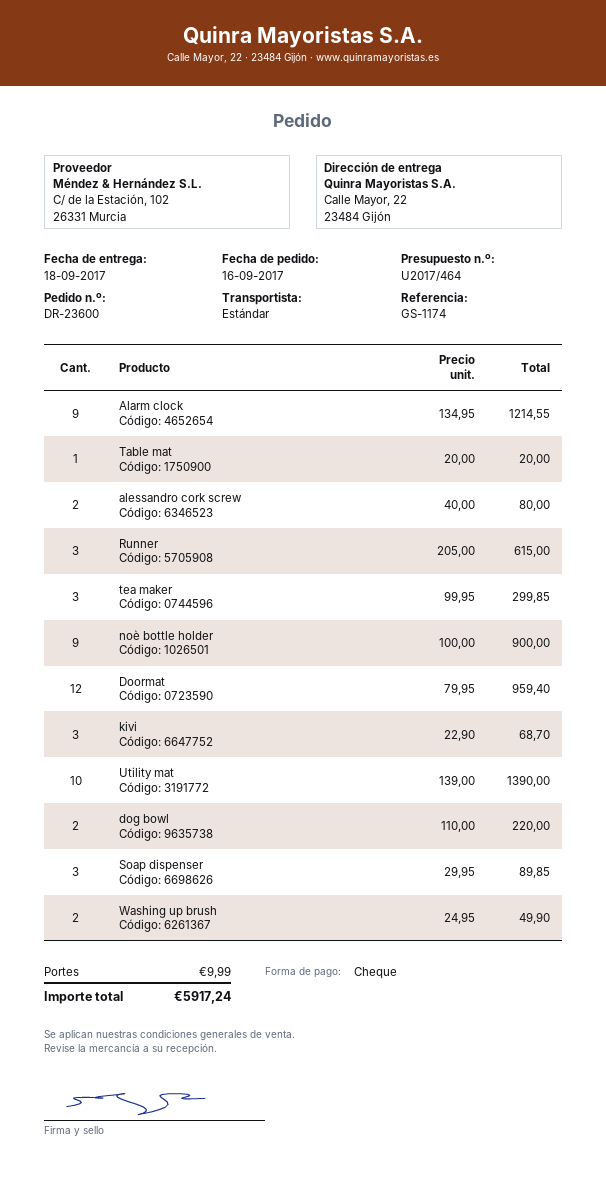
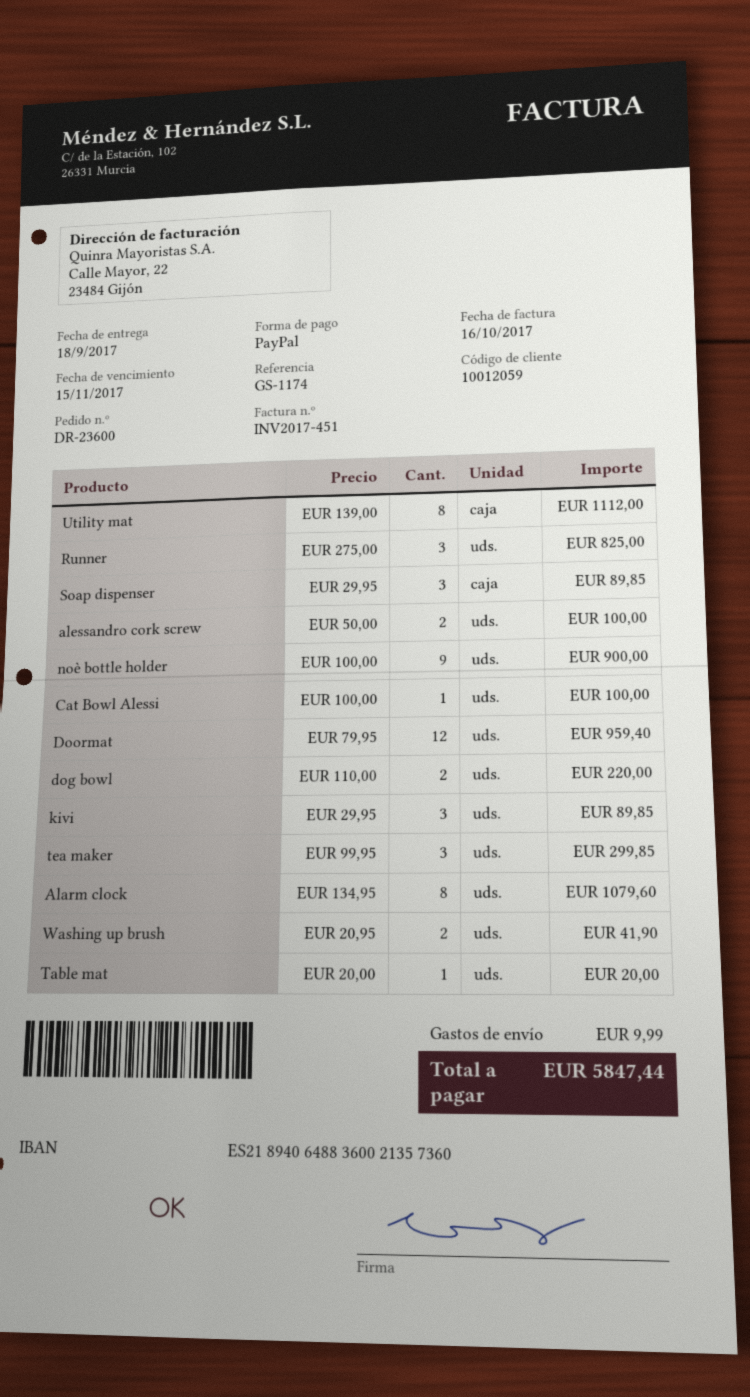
payment method: cheque -> PayPal
Alarm clock: 9 x 134.95 = 1214.55 -> 8 x 134.95 = 1079.60
alessandro cork screw: 2 x 40.00 = 80.00 -> 2 x 50.00 = 100.00
Runner: 3 x 205.00 = 615.00 -> 3 x 275.00 = 825.00
kivi: 3 x 22.90 = 68.70 -> 3 x 29.95 = 89.85
Utility mat: 10 x 139.00 = 1390.00 -> 8 x 139.00 = 1112.00
Washing up brush: 2 x 24.95 = 49.90 -> 2 x 20.95 = 41.90
Cat Bowl Alessi: none -> 1 x 100.00 = 100.00
total: 5917.24 -> 5847.44

